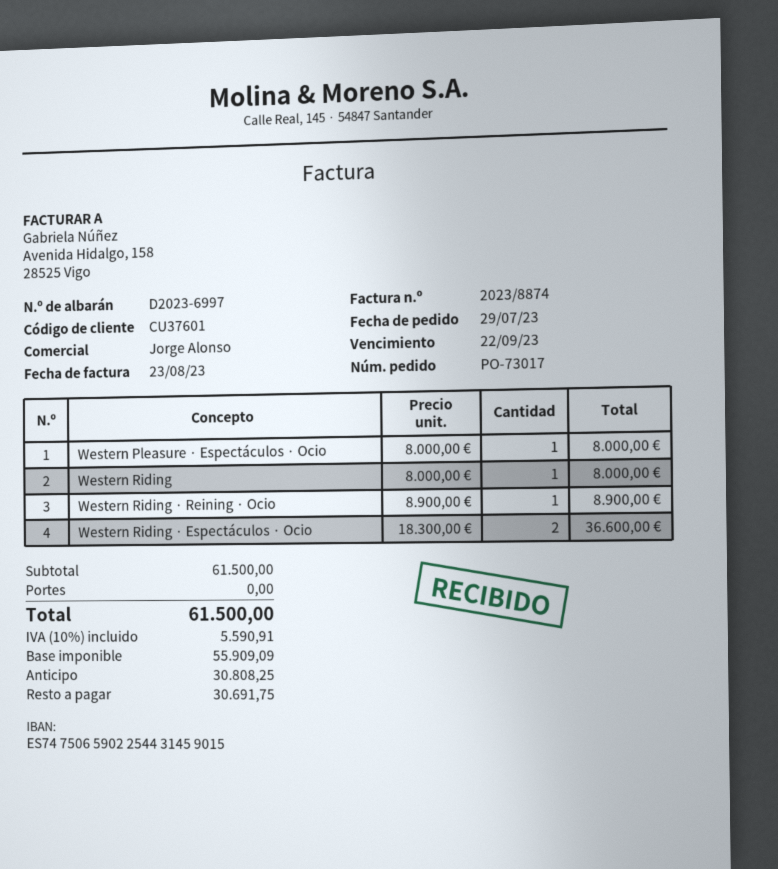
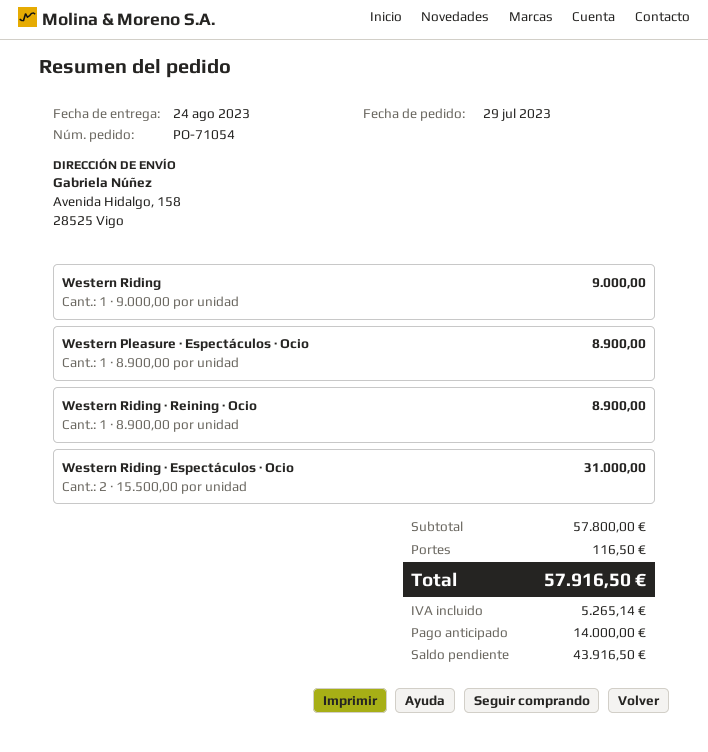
order number: PO-73017 -> PO-71054
Western Pleasure · Espectáculos · Ocio: 1 x 8000.00 = 8000.00 -> 1 x 8900.00 = 8900.00
Western Riding: 1 x 8000.00 = 8000.00 -> 1 x 9000.00 = 9000.00
Western Riding · Espectáculos · Ocio: 2 x 18300.00 = 36600.00 -> 2 x 15500.00 = 31000.00
subtotal: 61500.00 -> 57800.00
shipping: 0.00 -> 116.50
tax: 5590.91 -> 5265.14
total: 61500.00 -> 57916.50
deposit: 30808.25 -> 14000.00
balance: 30691.75 -> 43916.50

